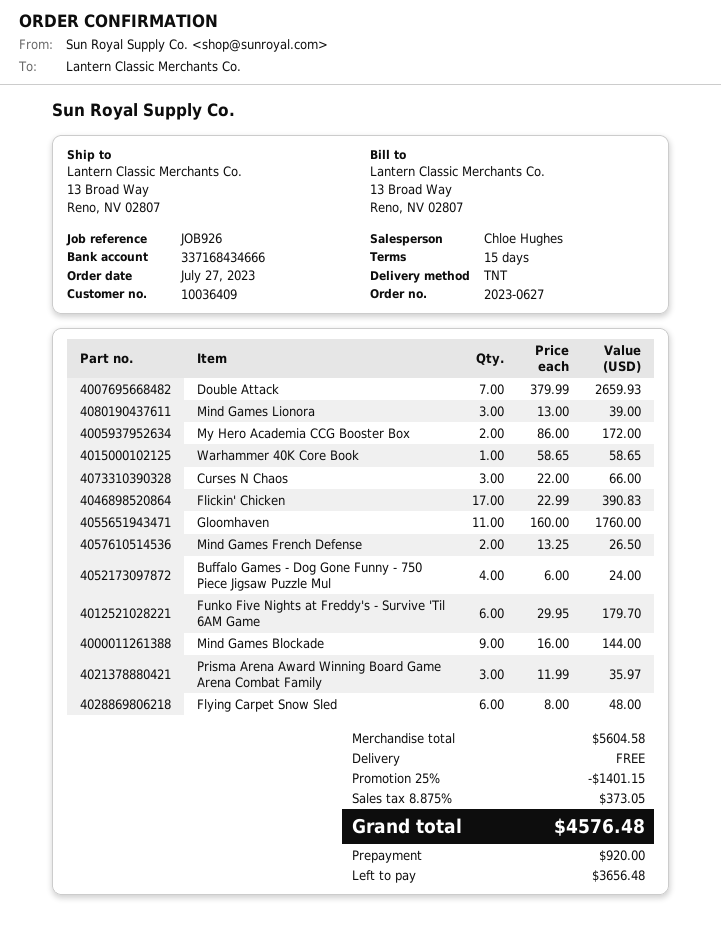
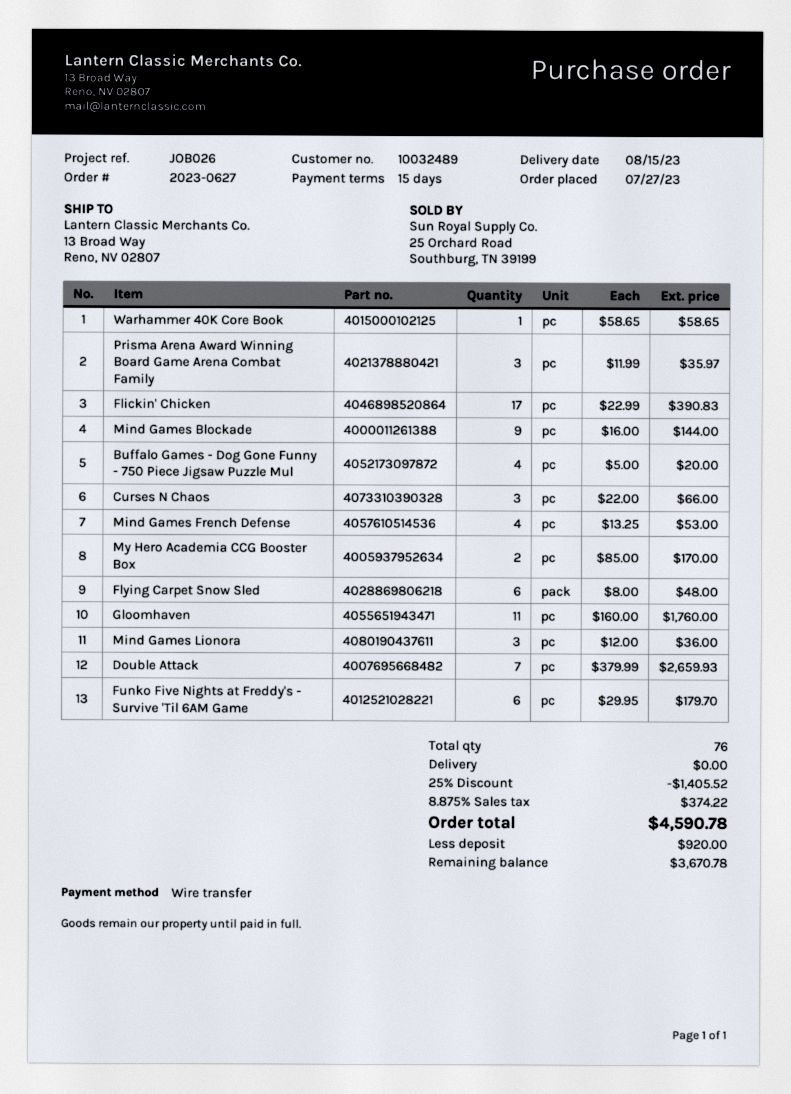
customer number: 10036409 -> 10032489
reference: JOB926 -> JOB026
Mind Games Lionora: 3 x 13.00 = 39.00 -> 3 x 12.00 = 36.00
My Hero Academia CCG Booster Box: 2 x 86.00 = 172.00 -> 2 x 85.00 = 170.00
Mind Games French Defense: 2 x 13.25 = 26.50 -> 4 x 13.25 = 53.00
Buffalo Games - Dog Gone Funny - 750 Piece Jigsaw Puzzle Mul: 4 x 6.00 = 24.00 -> 4 x 5.00 = 20.00
discount: 25% = 1401.15 -> 25% = 1405.52
tax: 8.875% = 373.05 -> 8.875% = 374.22
total: 4576.48 -> 4590.78
balance: 3656.48 -> 3670.78

